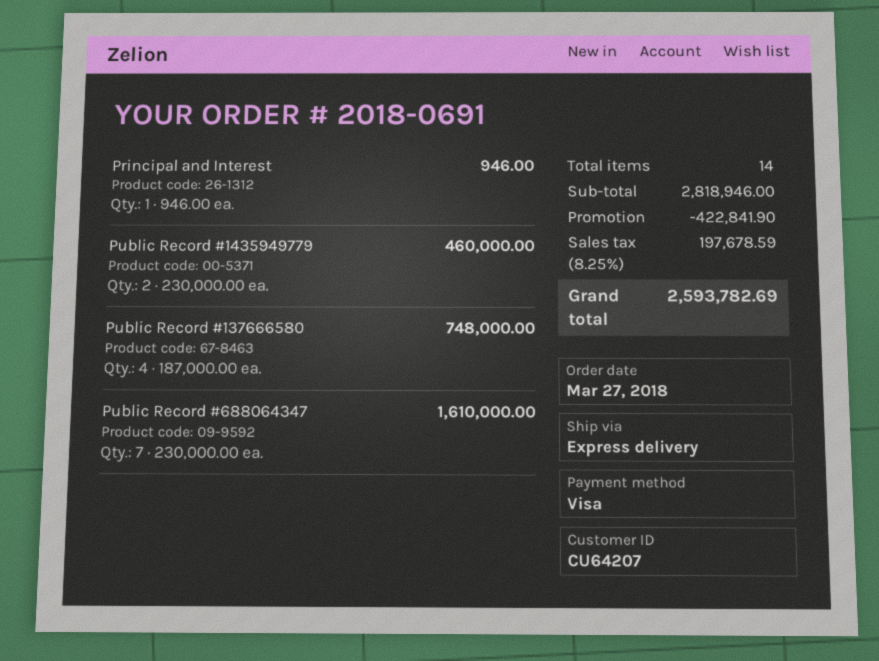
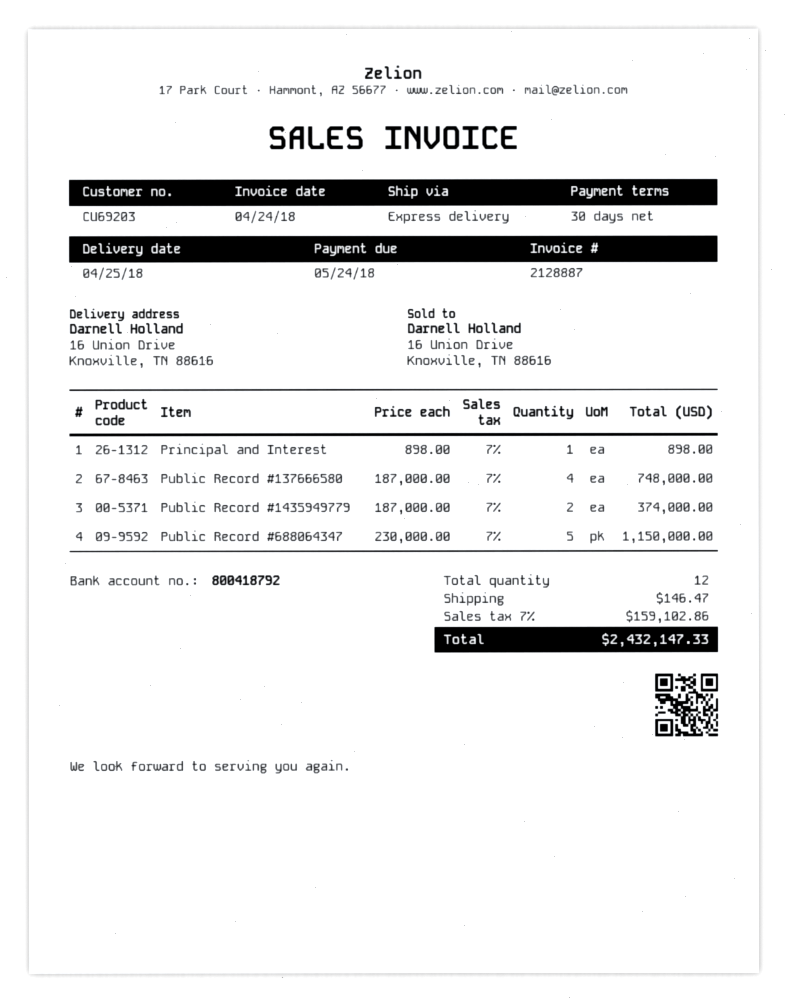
customer number: CU64207 -> CU69203
Principal and Interest: 1 x 946.00 = 946.00 -> 1 x 898.00 = 898.00
Public Record #1435949779: 2 x 230000.00 = 460000.00 -> 2 x 187000.00 = 374000.00
Public Record #688064347: 7 x 230000.00 = 1610000.00 -> 5 x 230000.00 = 1150000.00
total quantity: 14 -> 12
discount: 422841.90 -> none
shipping: none -> 146.47
tax: 8.25% = 197678.59 -> 7% = 159102.86
total: 2593782.69 -> 2432147.33

